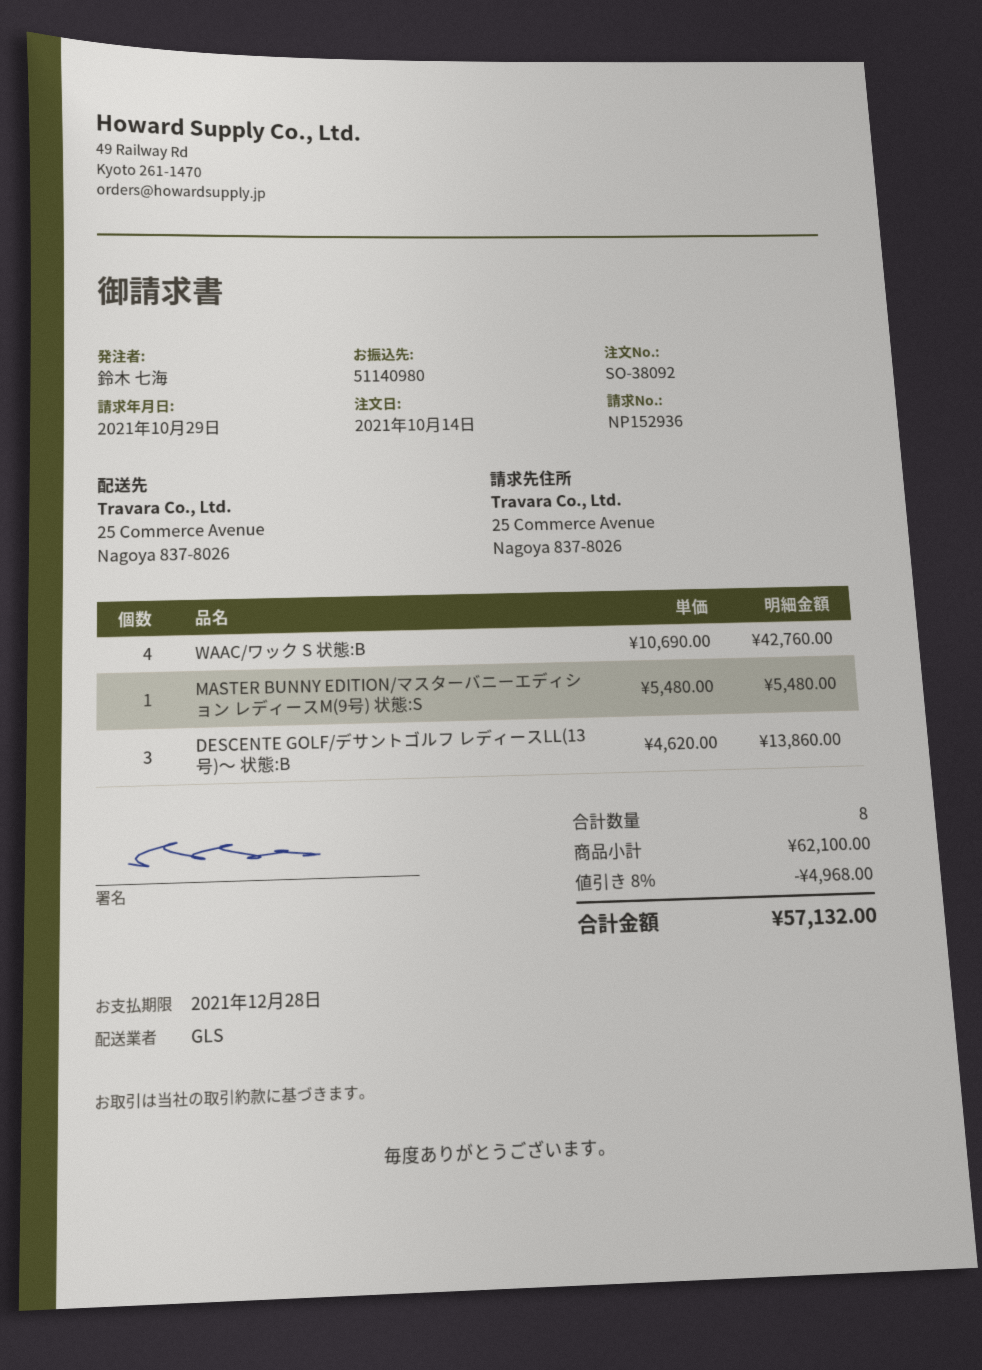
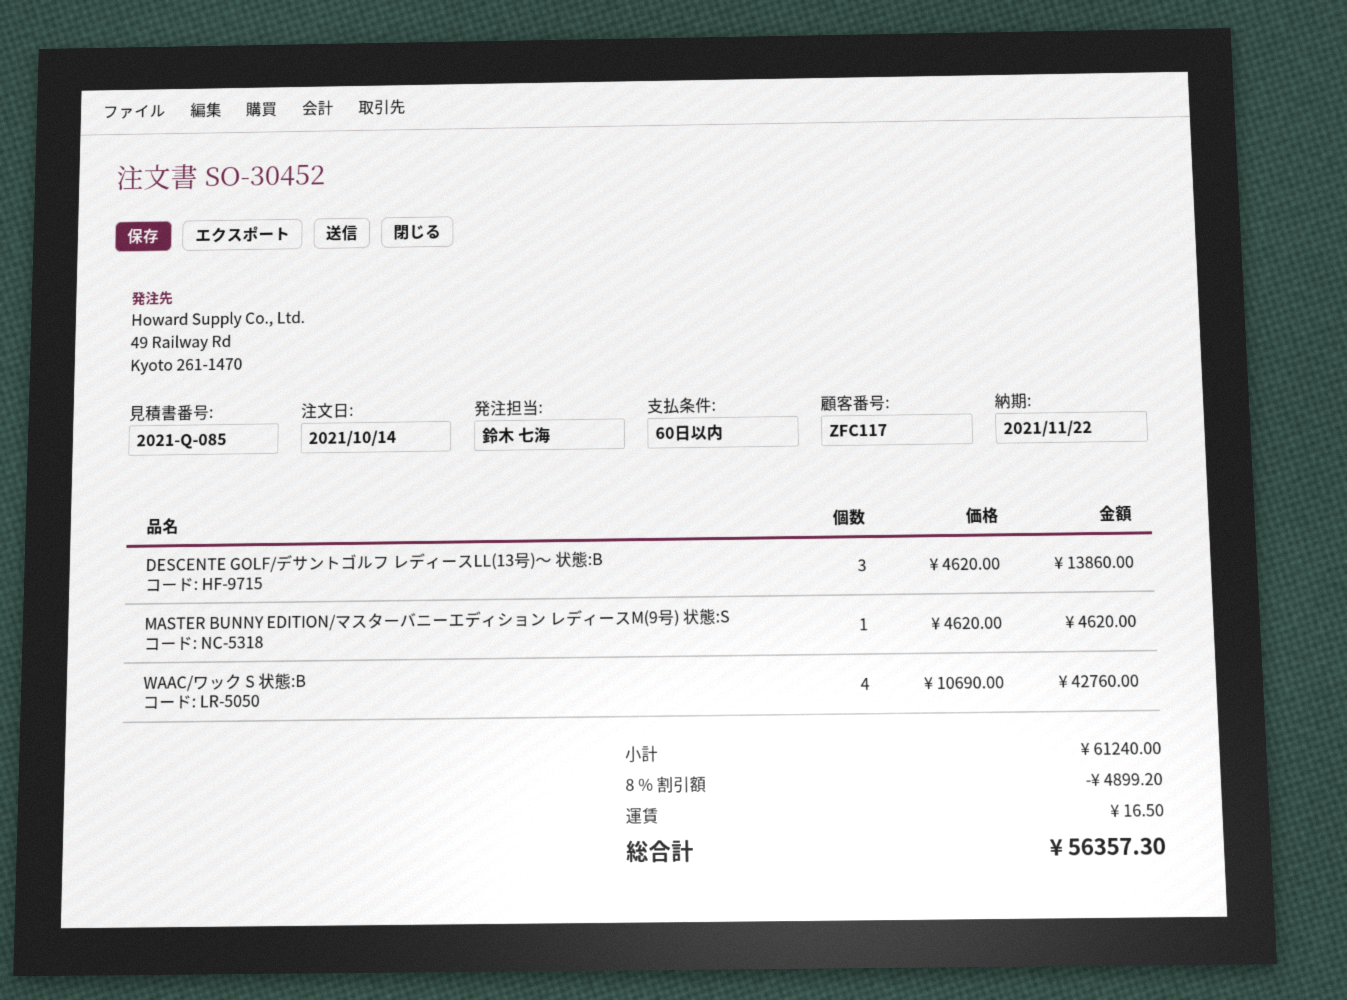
order number: SO-38092 -> SO-30452
MASTER BUNNY EDITION/マスターバニーエディション レディースM(9号) 状態:S: 1 x 5480.00 = 5480.00 -> 1 x 4620.00 = 4620.00
subtotal: 62100.00 -> 61240.00
discount: 8% = 4968.00 -> 8% = 4899.20
shipping: none -> 16.50
total: 57132.00 -> 56357.30

